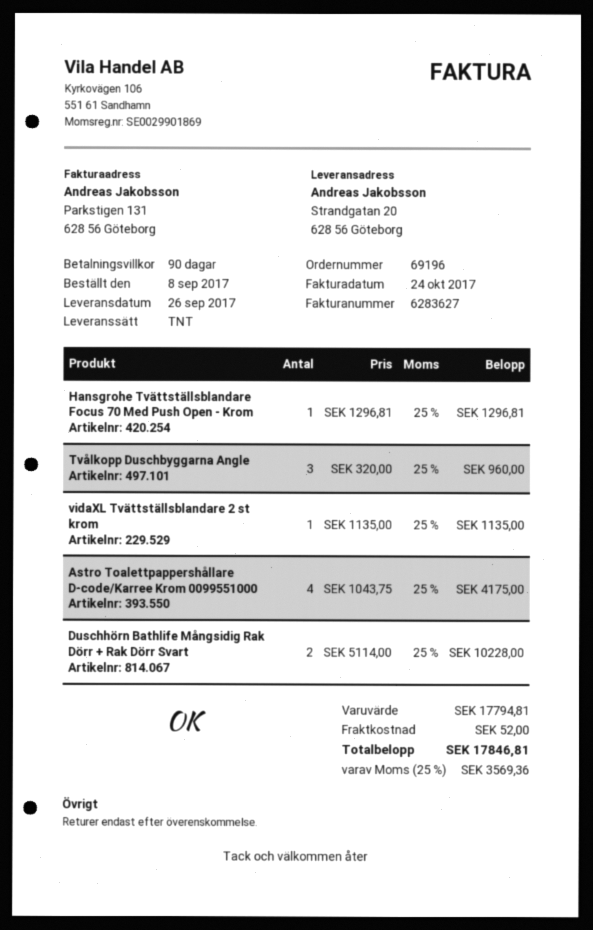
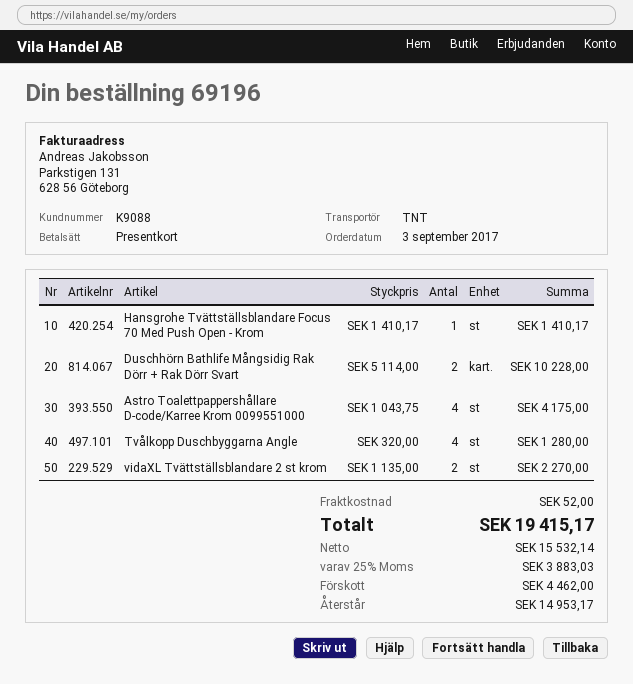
order date: 2017-09-08 -> 2017-09-03
Hansgrohe Tvättställsblandare Focus 70 Med Push Open - Krom: 1 x 1296.81 = 1296.81 -> 1 x 1410.17 = 1410.17
Tvålkopp Duschbyggarna Angle: 3 x 320.00 = 960.00 -> 4 x 320.00 = 1280.00
vidaXL Tvättställsblandare 2 st krom: 1 x 1135.00 = 1135.00 -> 2 x 1135.00 = 2270.00
tax: 25% = 3569.36 -> 25% = 3883.03
total: 17846.81 -> 19415.17

